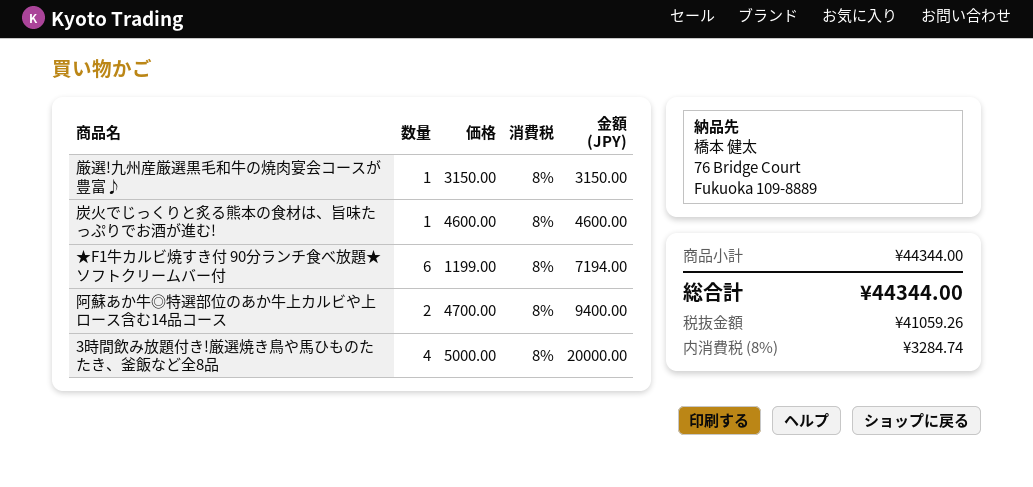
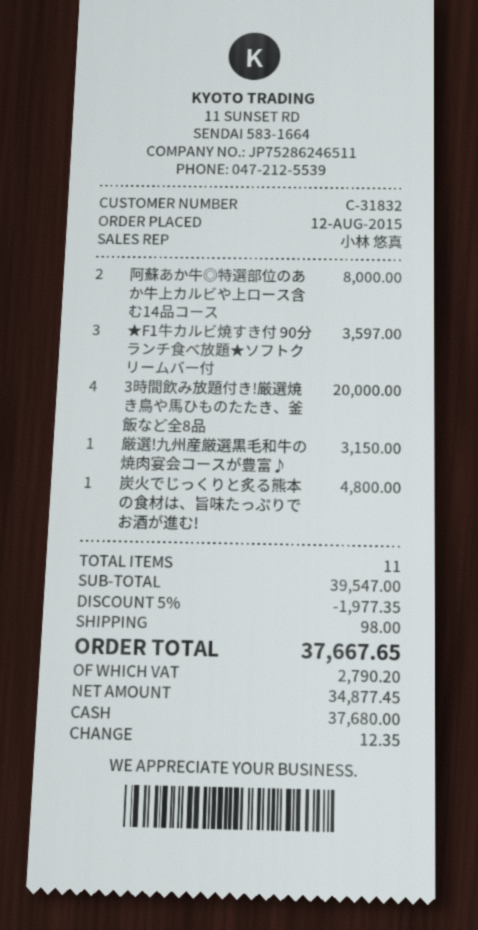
炭火でじっくりと炙る熊本の食材は、旨味たっぷりでお酒が進む!: 1 for 4600.00 -> 1 for 4800.00
★F1牛カルビ焼すき付 90分ランチ食べ放題★ソフトクリームバー付: 6 for 7194.00 -> 3 for 3597.00
阿蘇あか牛◎特選部位のあか牛上カルビや上ロース含む14品コース: 2 for 9400.00 -> 2 for 8000.00
subtotal: 44344.00 -> 39547.00
discount: none -> 5% = 1977.35
shipping: none -> 98.00
net: 41059.26 -> 34877.45
tax: 3284.74 -> 2790.20
total: 44344.00 -> 37667.65

